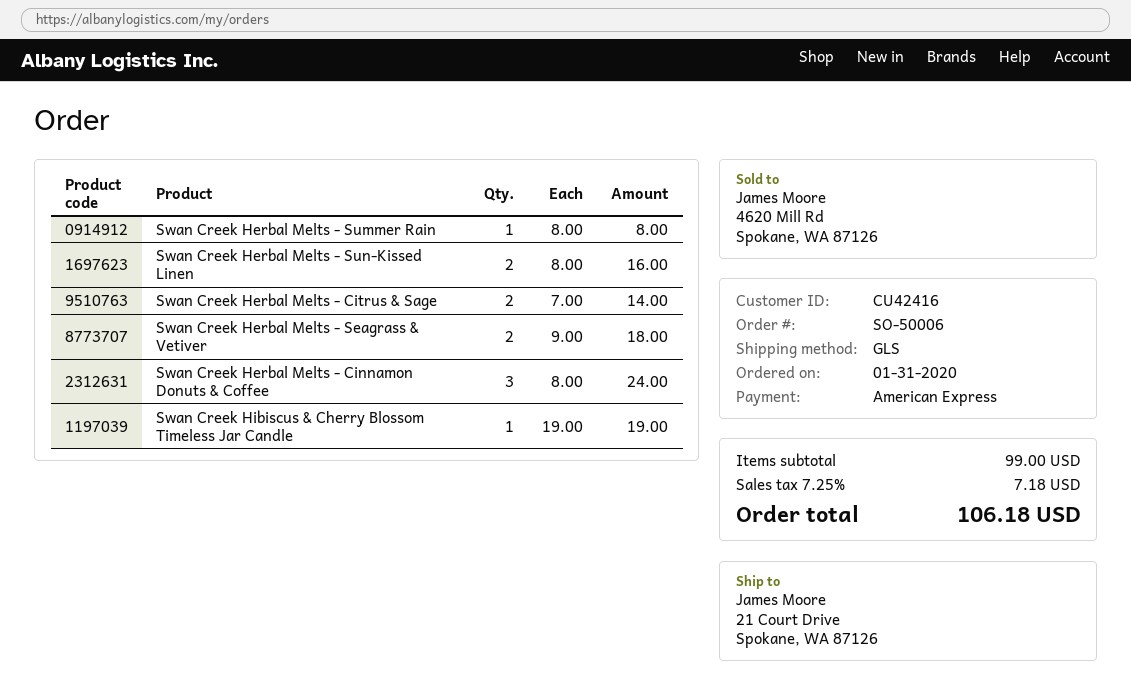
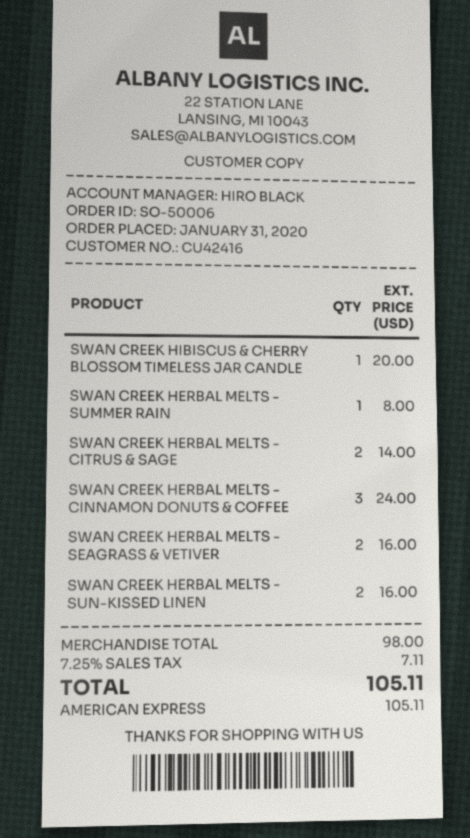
Swan Creek Herbal Melts - Seagrass & Vetiver: 2 for 18.00 -> 2 for 16.00
Swan Creek Hibiscus & Cherry Blossom Timeless Jar Candle: 1 for 19.00 -> 1 for 20.00
subtotal: 99.00 -> 98.00
tax: 7.25% = 7.18 -> 7.25% = 7.11
total: 106.18 -> 105.11

